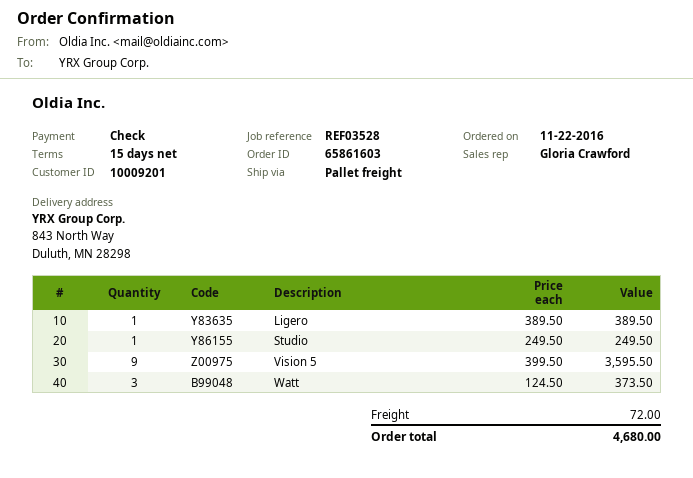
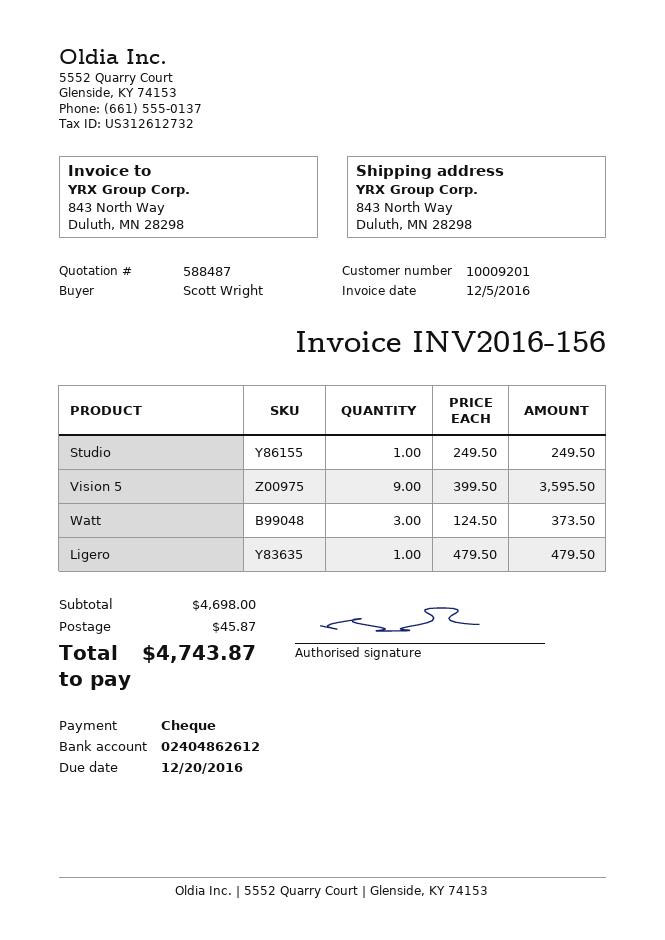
Ligero: 1 x 389.50 = 389.50 -> 1 x 479.50 = 479.50
shipping: 72.00 -> 45.87
total: 4680.00 -> 4743.87

